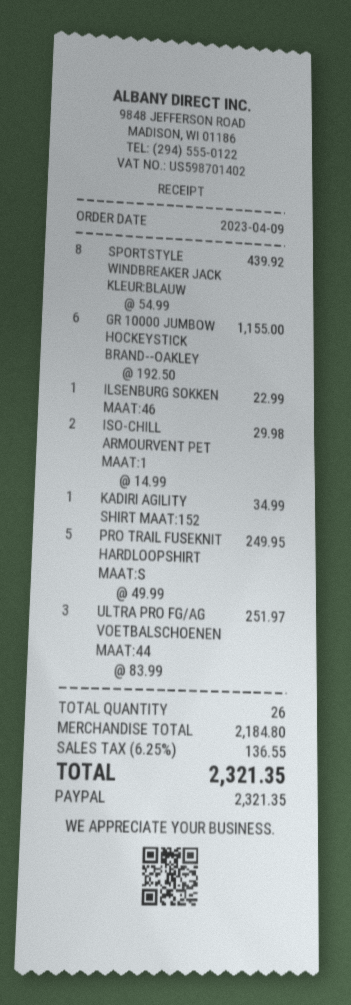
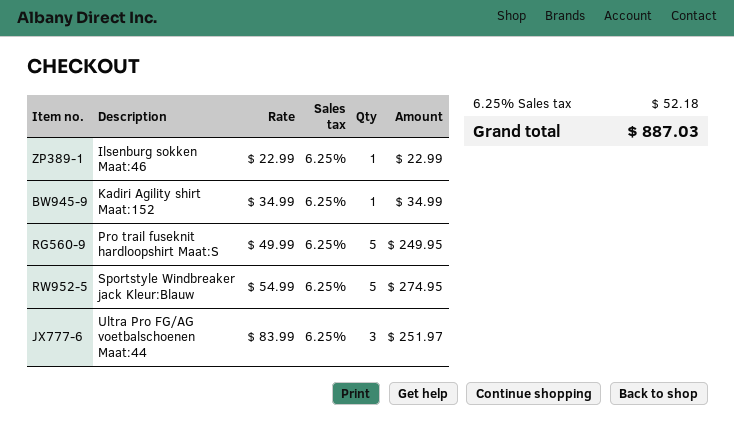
SPORTSTYLE WINDBREAKER JACK KLEUR:BLAUW: 8 x 54.99 = 439.92 -> 5 x 54.99 = 274.95
GR 10000 JUMBOW HOCKEYSTICK BRAND--OAKLEY: 6 x 192.50 = 1155.00 -> none
ISO-CHILL ARMOURVENT PET MAAT:1: 2 x 14.99 = 29.98 -> none
tax: 6.25% = 136.55 -> 6.25% = 52.18
total: 2321.35 -> 887.03

